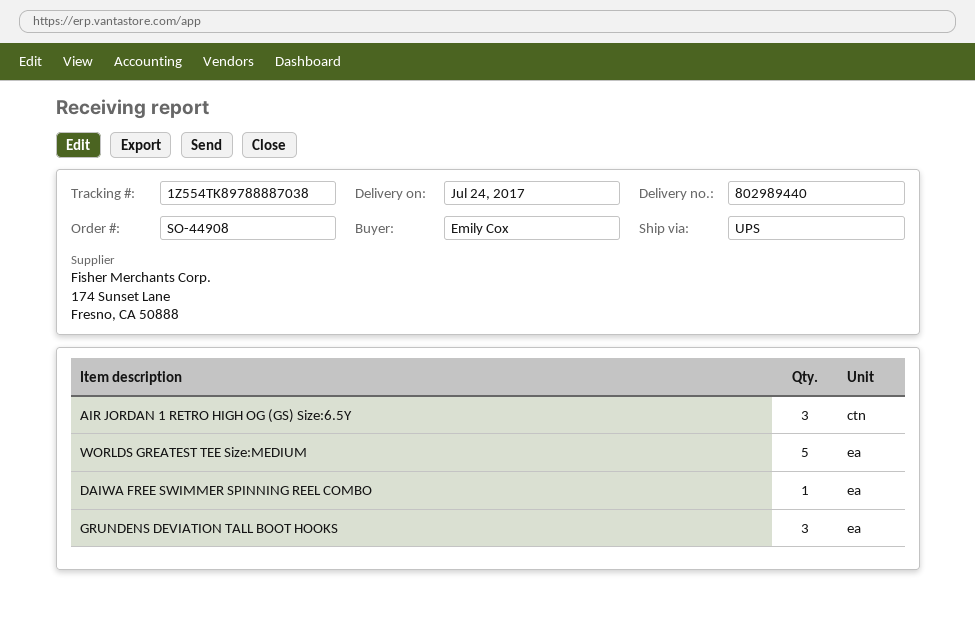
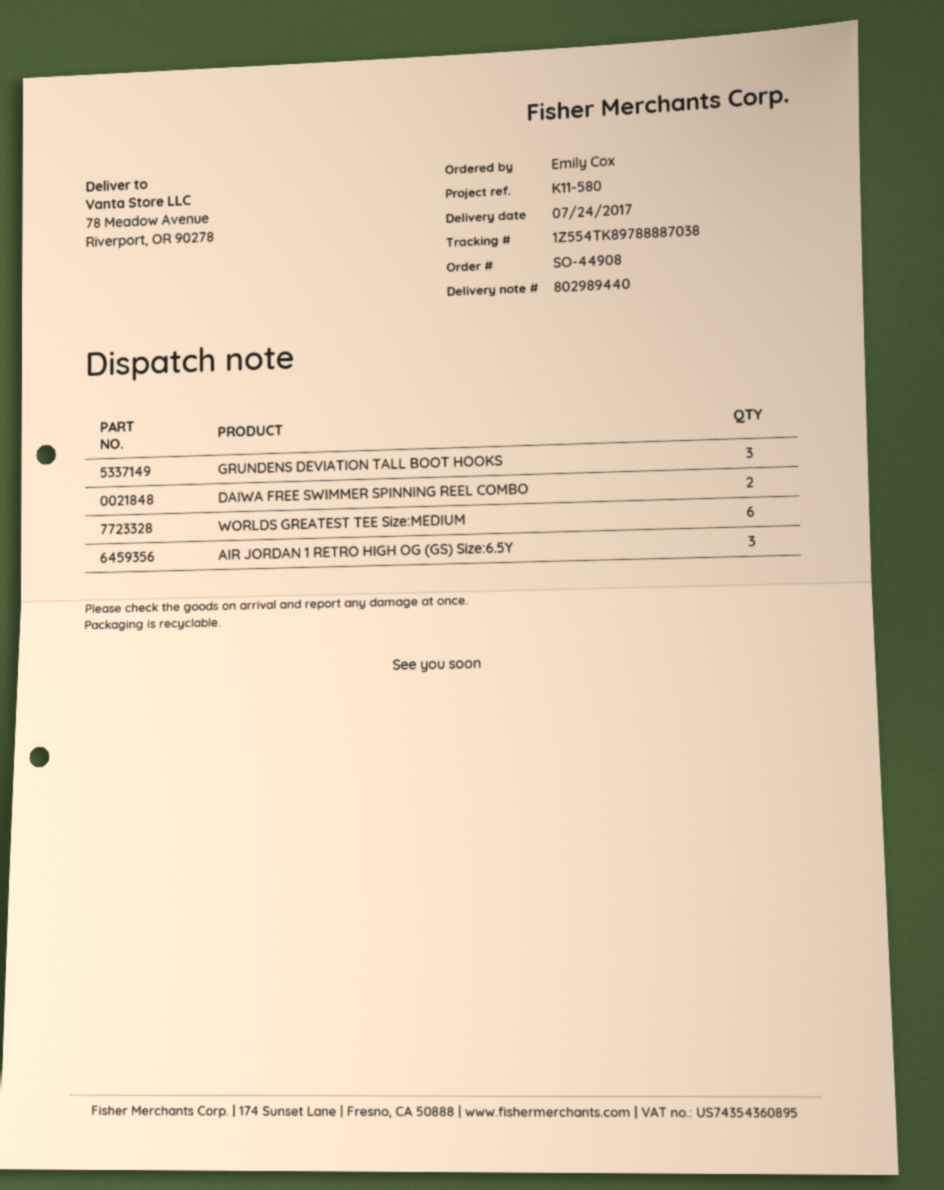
WORLDS GREATEST TEE Size:MEDIUM: 5 -> 6
DAIWA FREE SWIMMER SPINNING REEL COMBO: 1 -> 2

